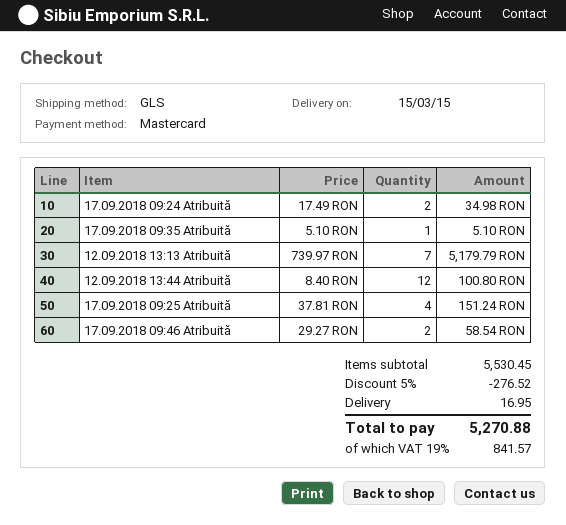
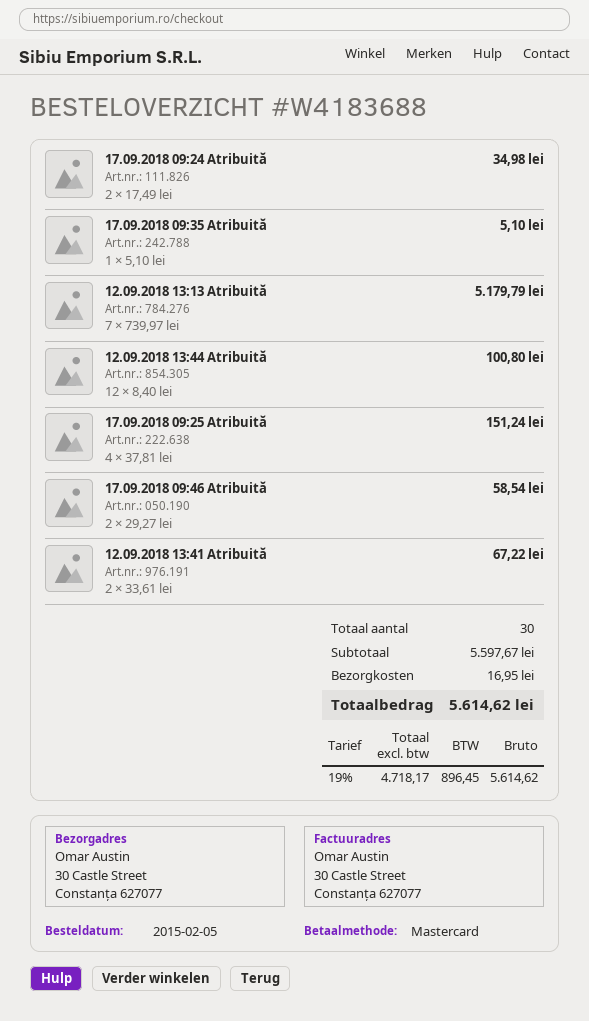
12.09.2018 13:41 Atribuită: none -> 2 x 33.61 = 67.22
subtotal: 5530.45 -> 5597.67
discount: 5% = 276.52 -> none
tax: 19% = 841.57 -> 19% = 896.45
total: 5270.88 -> 5614.62

